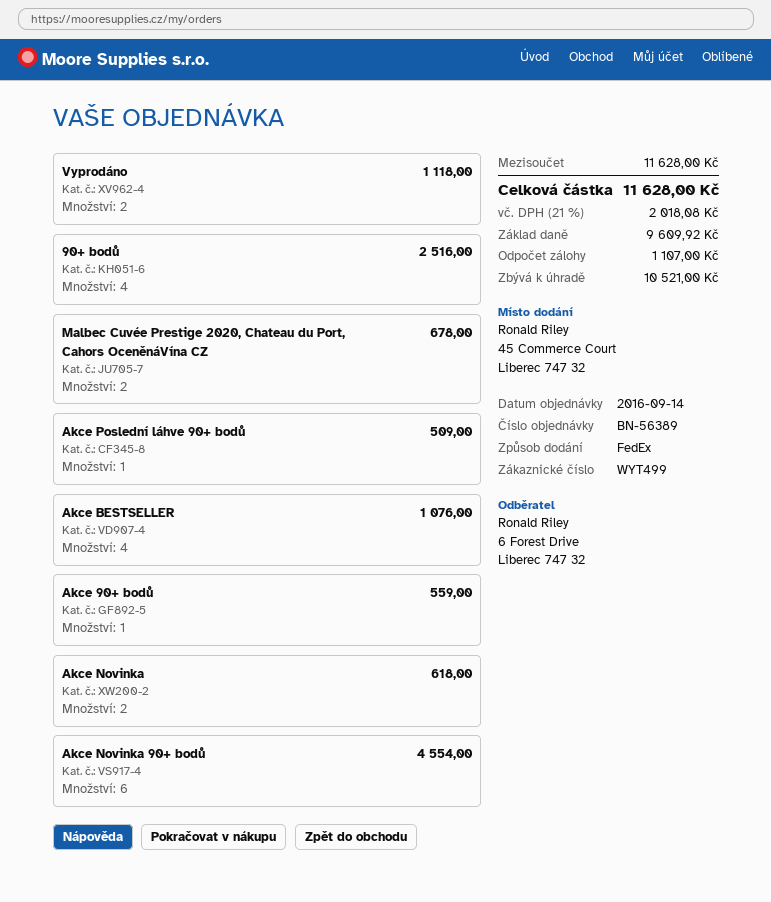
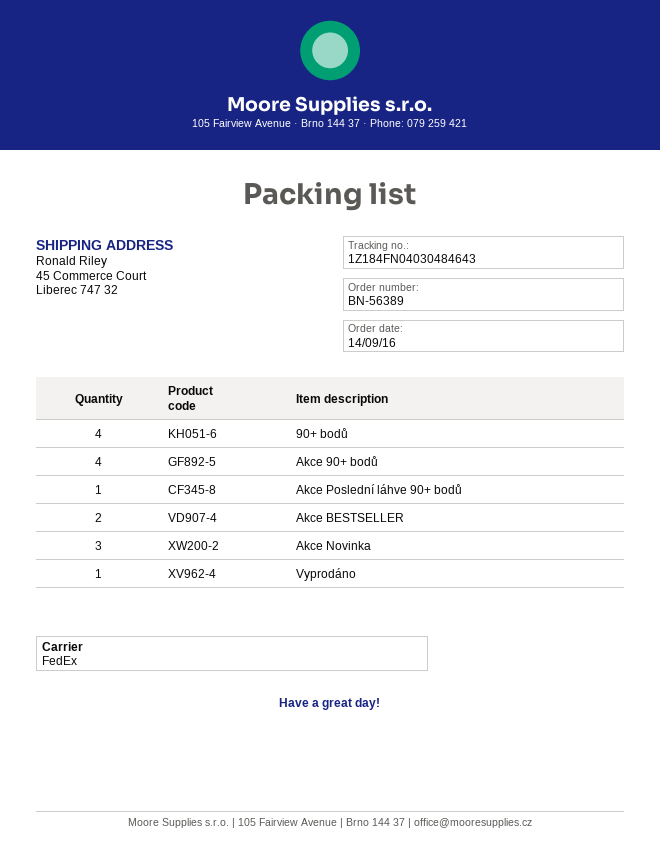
Vyprodáno: 2 -> 1
Malbec Cuvée Prestige 2020, Chateau du Port, Cahors OceněnáVína CZ: 2 -> none
Akce BESTSELLER: 4 -> 2
Akce 90+ bodů: 1 -> 4
Akce Novinka: 2 -> 3
Akce Novinka 90+ bodů: 6 -> none

